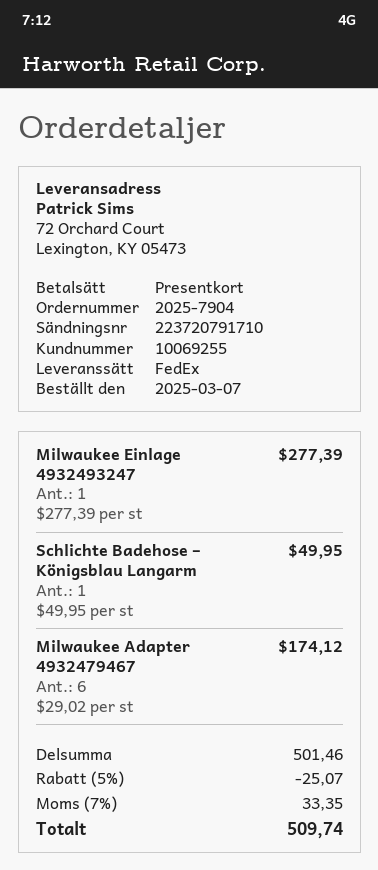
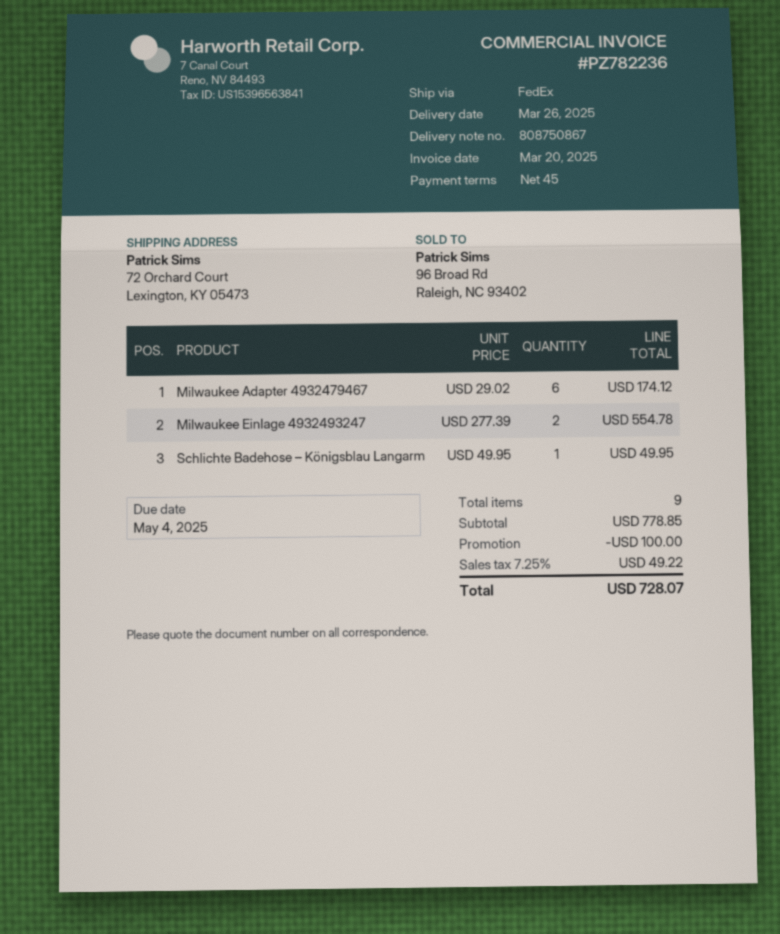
Milwaukee Einlage 4932493247: 1 x 277.39 = 277.39 -> 2 x 277.39 = 554.78
subtotal: 501.46 -> 778.85
discount: 25.07 -> 100.00
tax: 7% = 33.35 -> 7.25% = 49.22
total: 509.74 -> 728.07

